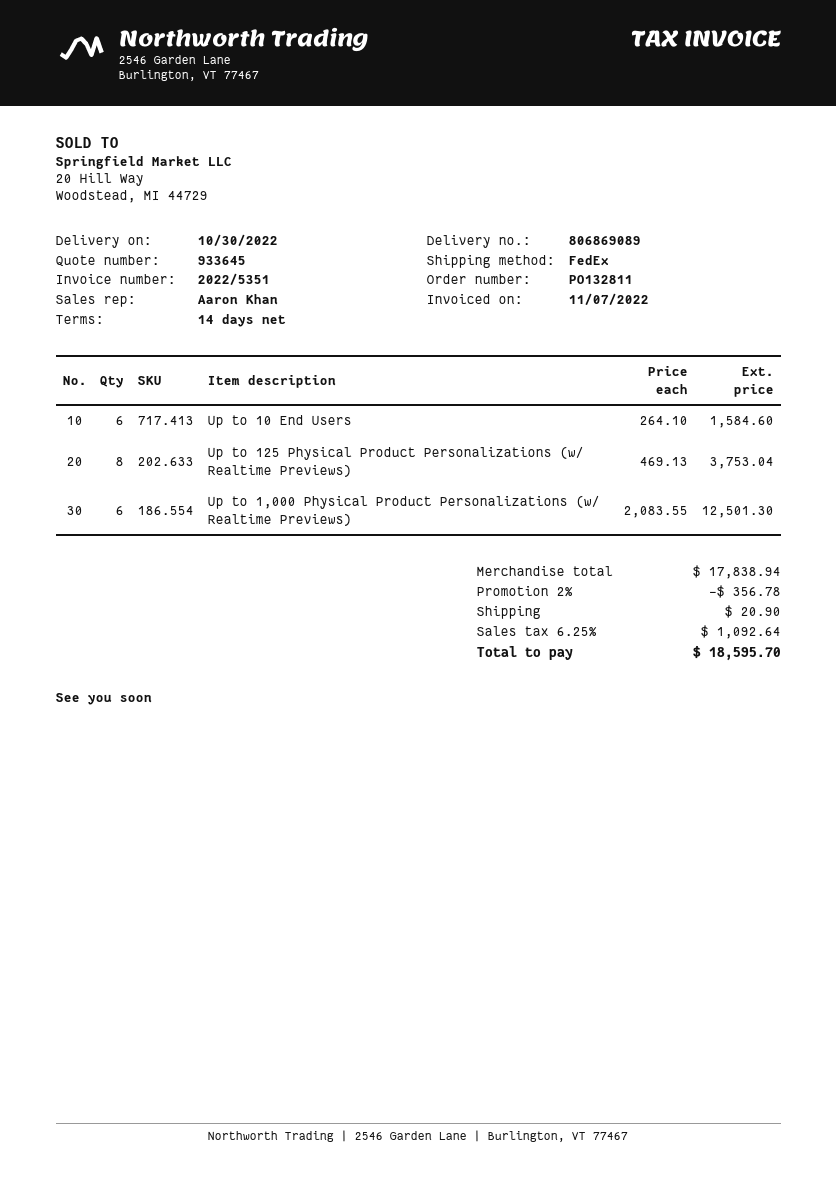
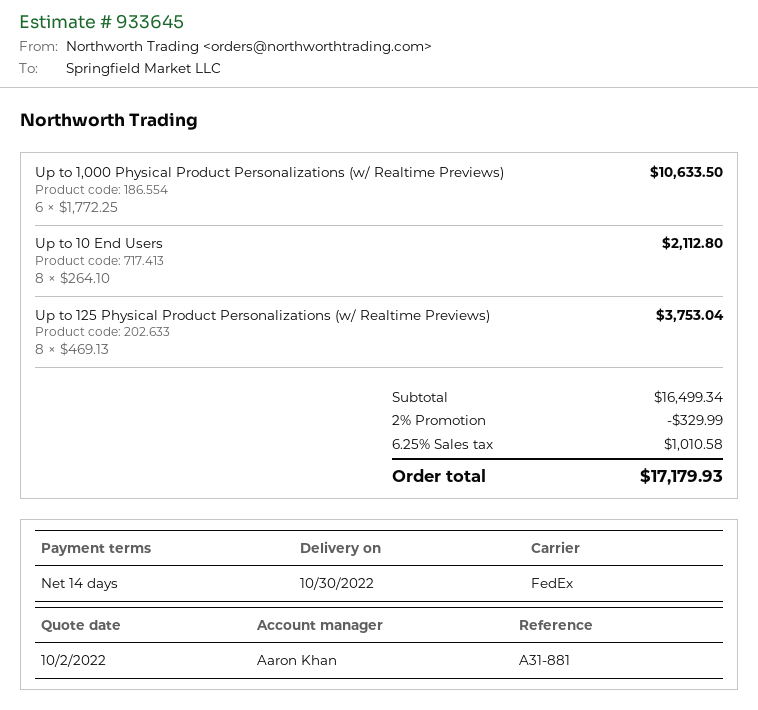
Up to 10 End Users: 6 x 264.10 = 1584.60 -> 8 x 264.10 = 2112.80
Up to 1,000 Physical Product Personalizations (w/ Realtime Previews): 6 x 2083.55 = 12501.30 -> 6 x 1772.25 = 10633.50
subtotal: 17838.94 -> 16499.34
discount: 2% = 356.78 -> 2% = 329.99
shipping: 20.90 -> none
tax: 6.25% = 1092.64 -> 6.25% = 1010.58
total: 18595.70 -> 17179.93

